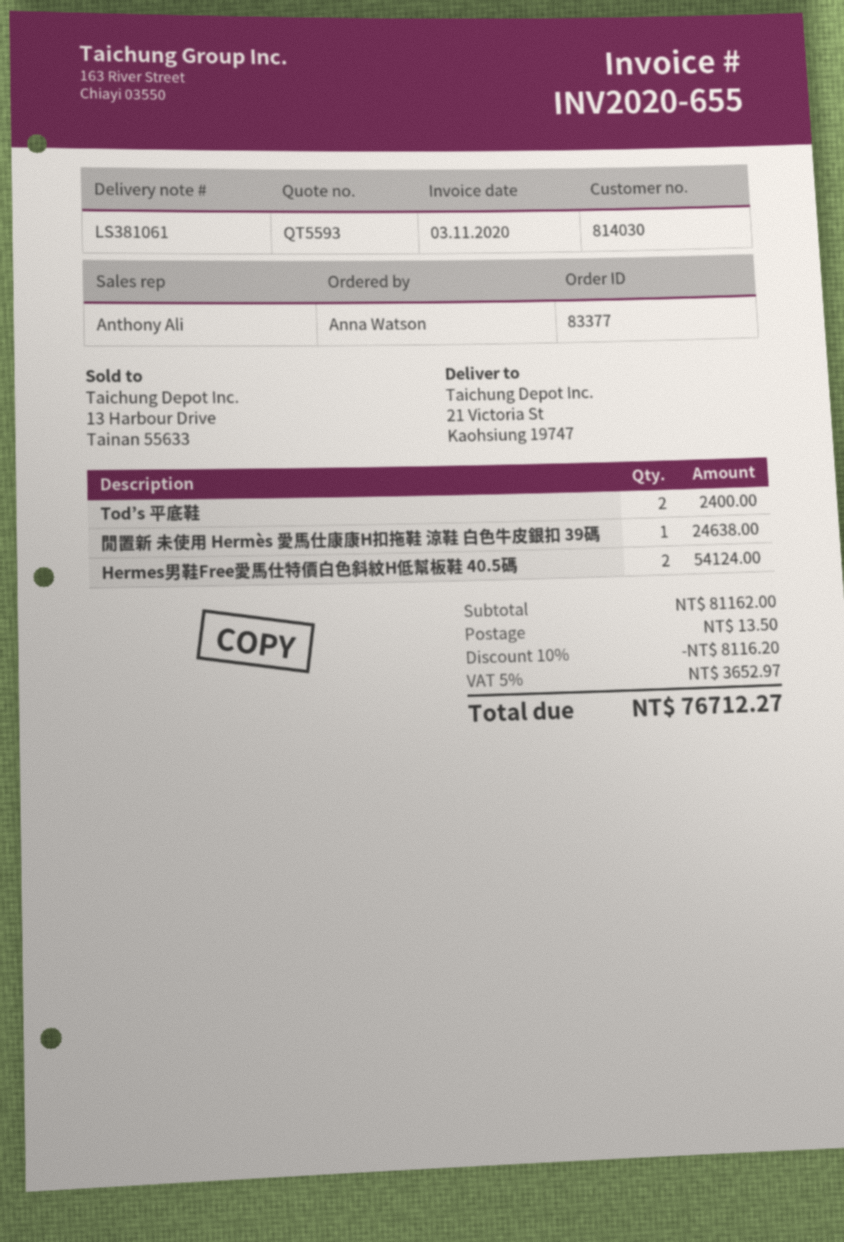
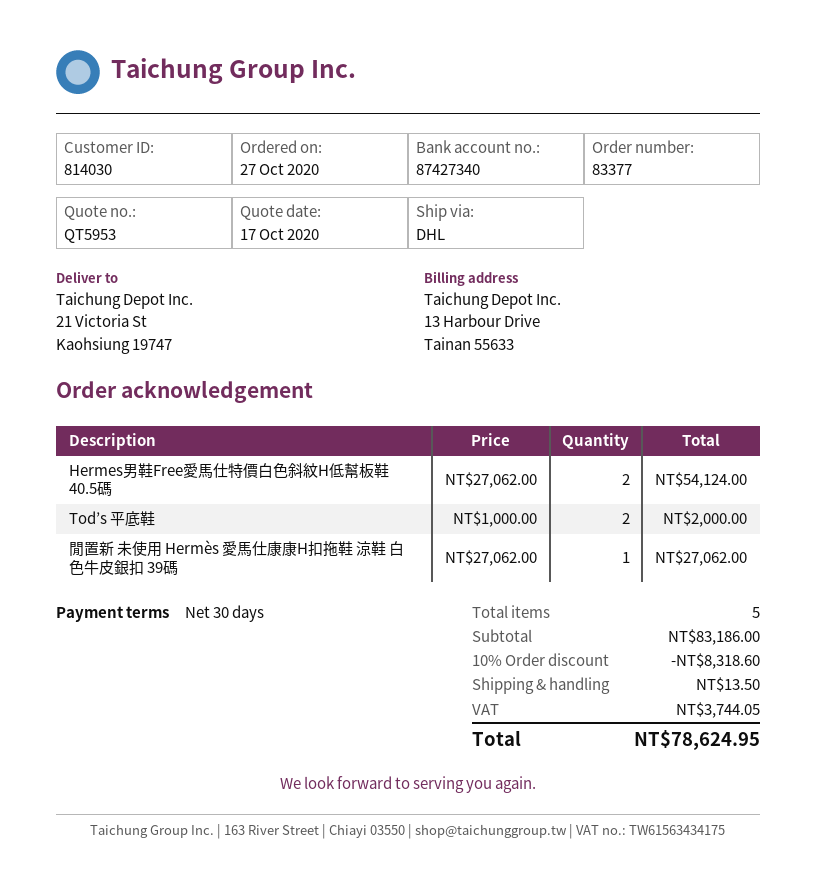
quote number: QT5593 -> QT5953
Tod’s 平底鞋: 2 for 2400.00 -> 2 for 2000.00
閒置新 未使用 Hermès 愛馬仕康康H扣拖鞋 涼鞋 白色牛皮銀扣 39碼: 1 for 24638.00 -> 1 for 27062.00
subtotal: 81162.00 -> 83186.00
discount: 10% = 8116.20 -> 10% = 8318.60
tax: 3652.97 -> 3744.05
total: 76712.27 -> 78624.95

